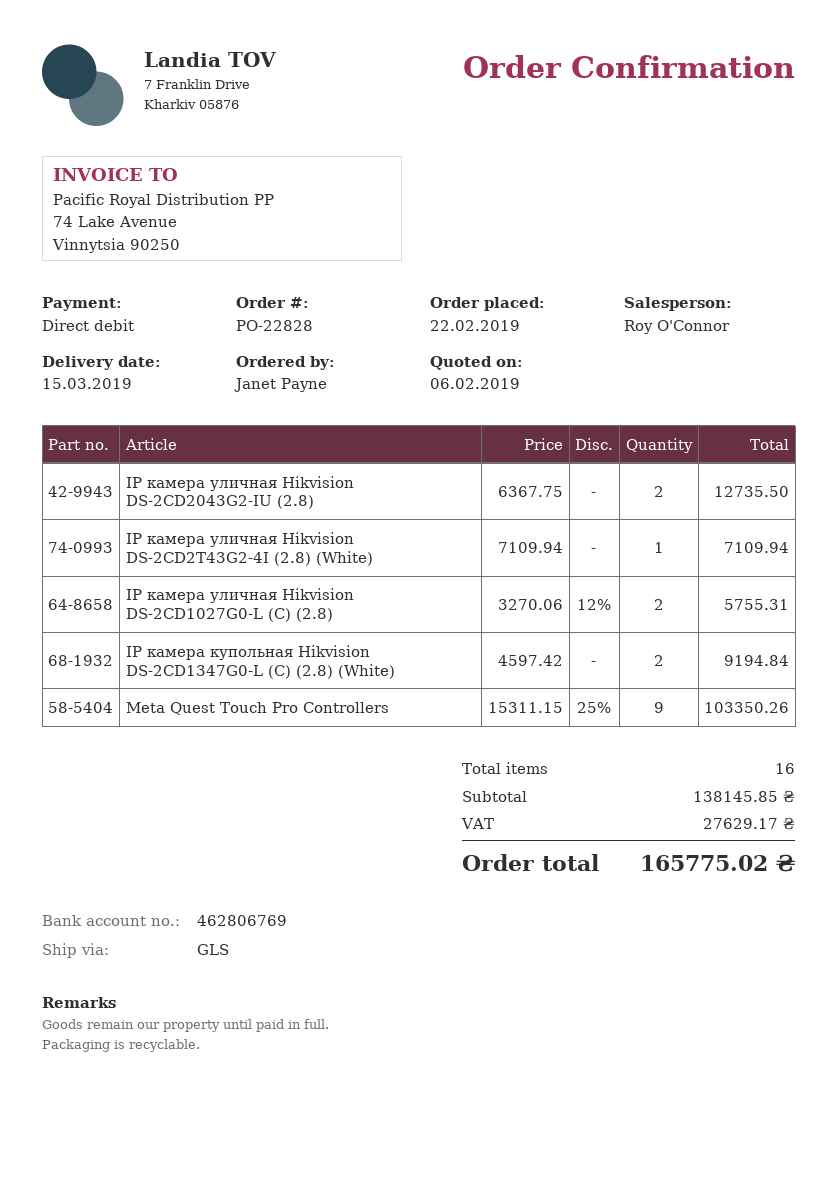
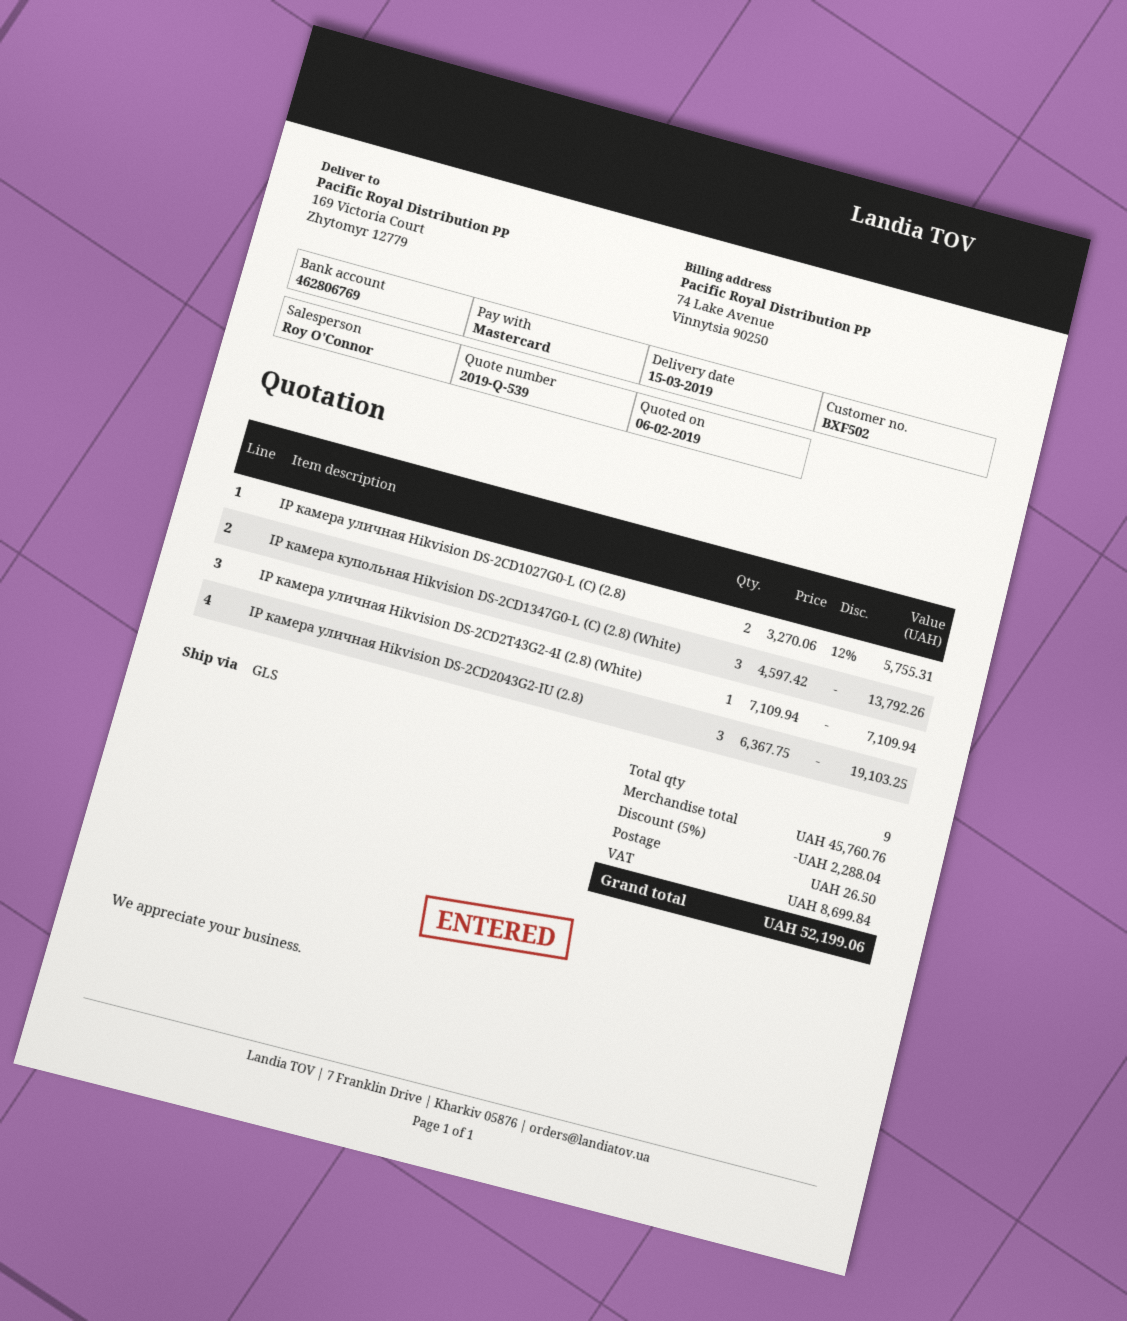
payment method: direct debit -> Mastercard
IP камера уличная Hikvision DS-2CD2043G2-IU (2.8): 2 x 6367.75 = 12735.50 -> 3 x 6367.75 = 19103.25
IP камера купольная Hikvision DS-2CD1347G0-L (C) (2.8) (White): 2 x 4597.42 = 9194.84 -> 3 x 4597.42 = 13792.26
Meta Quest Touch Pro Controllers: 9 x 15311.15 - 25% = 103350.26 -> none
total quantity: 16 -> 9
subtotal: 138145.85 -> 45760.76
discount: none -> 5% = 2288.04
shipping: none -> 26.50
tax: 27629.17 -> 8699.84
total: 165775.02 -> 52199.06

